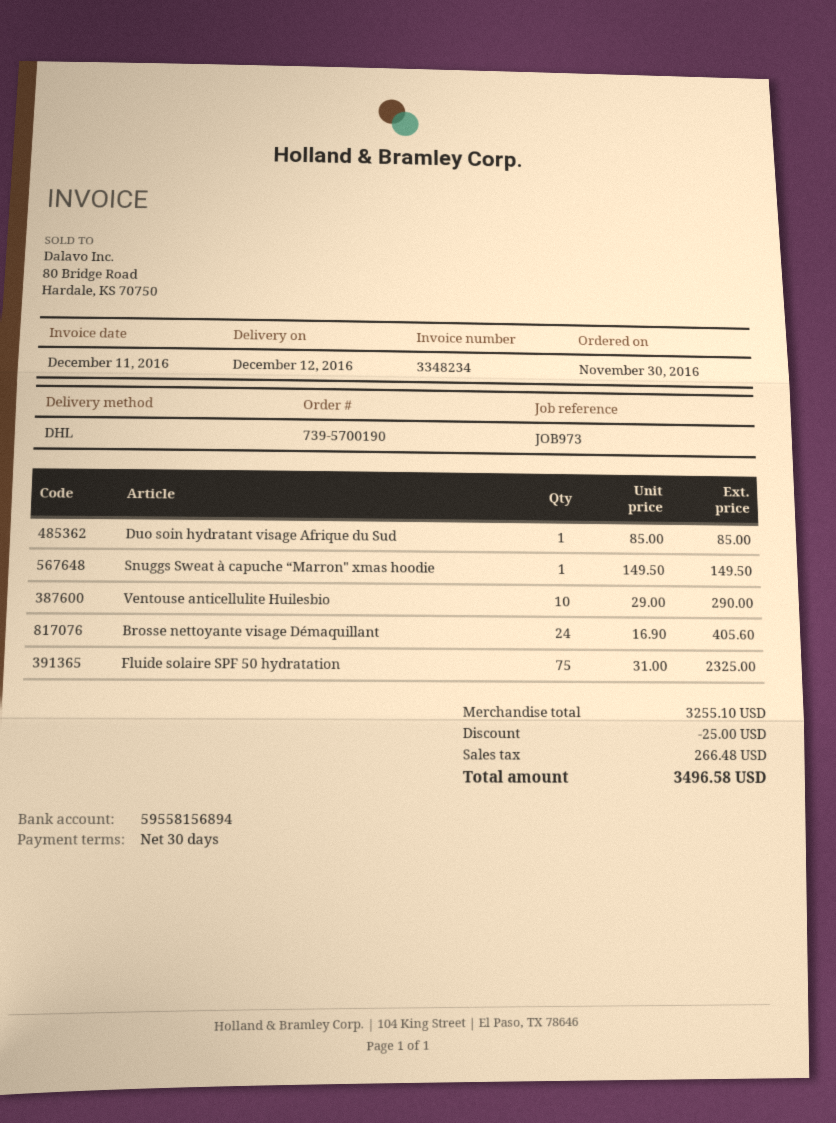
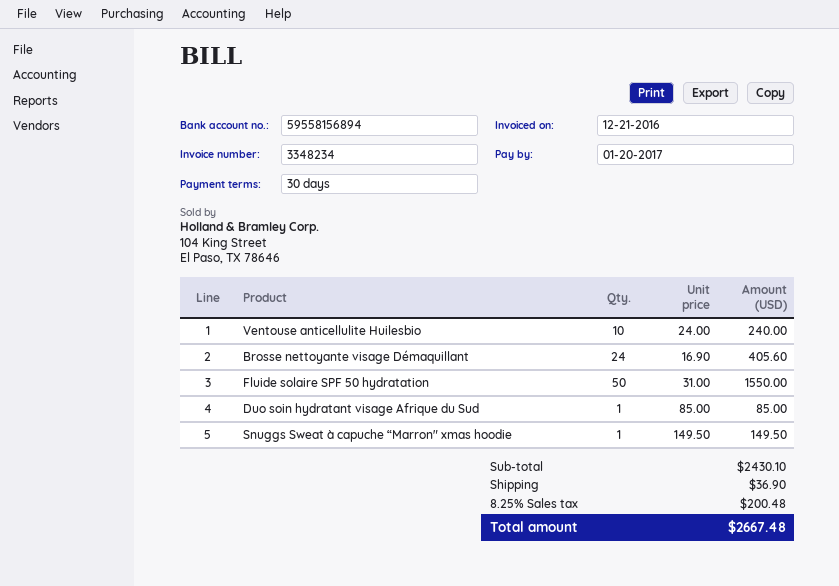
invoice date: 2016-12-11 -> 2016-12-21
Ventouse anticellulite Huilesbio: 10 x 29.00 = 290.00 -> 10 x 24.00 = 240.00
Fluide solaire SPF 50 hydratation: 75 x 31.00 = 2325.00 -> 50 x 31.00 = 1550.00
subtotal: 3255.10 -> 2430.10
discount: 25.00 -> none
shipping: none -> 36.90
tax: 266.48 -> 200.48
total: 3496.58 -> 2667.48

